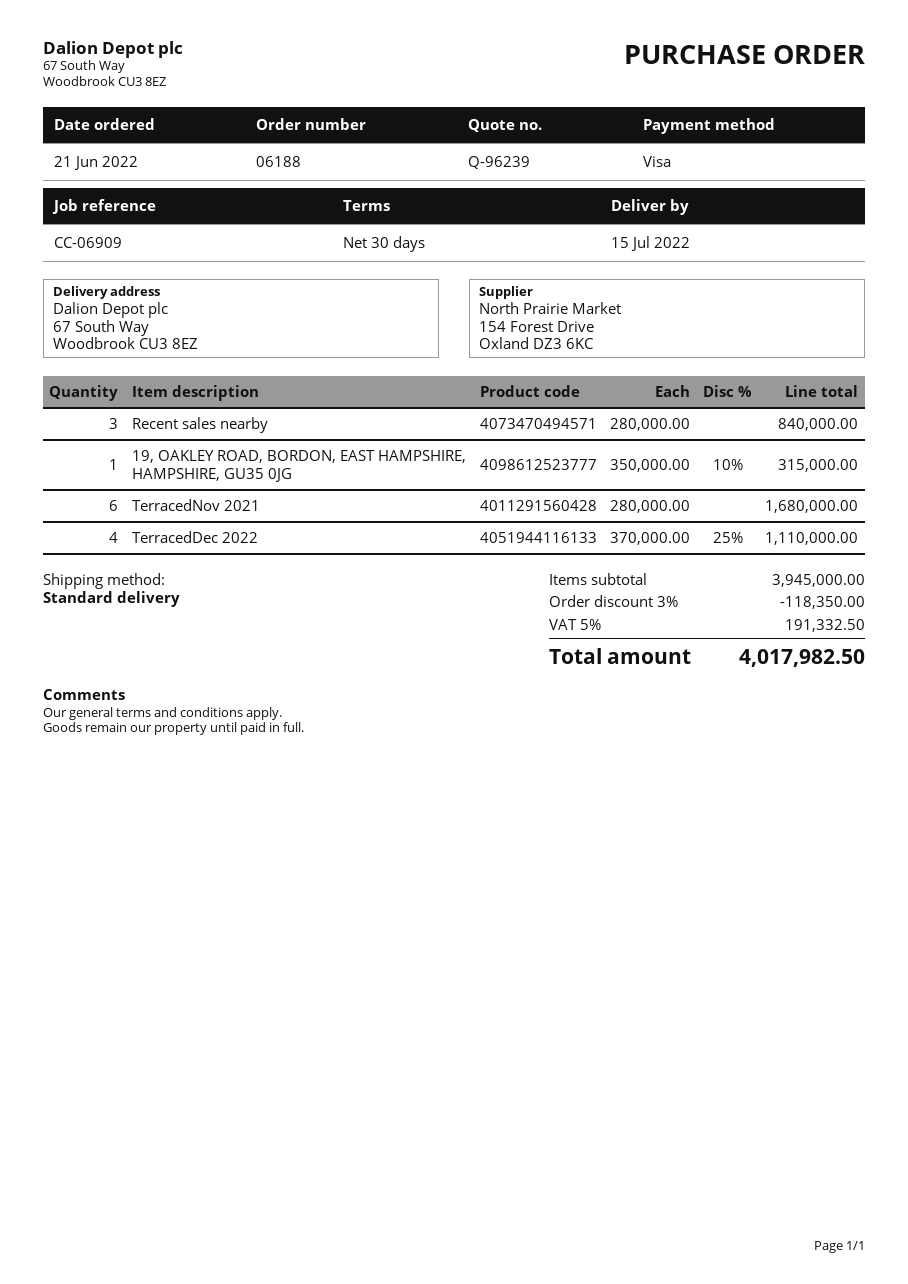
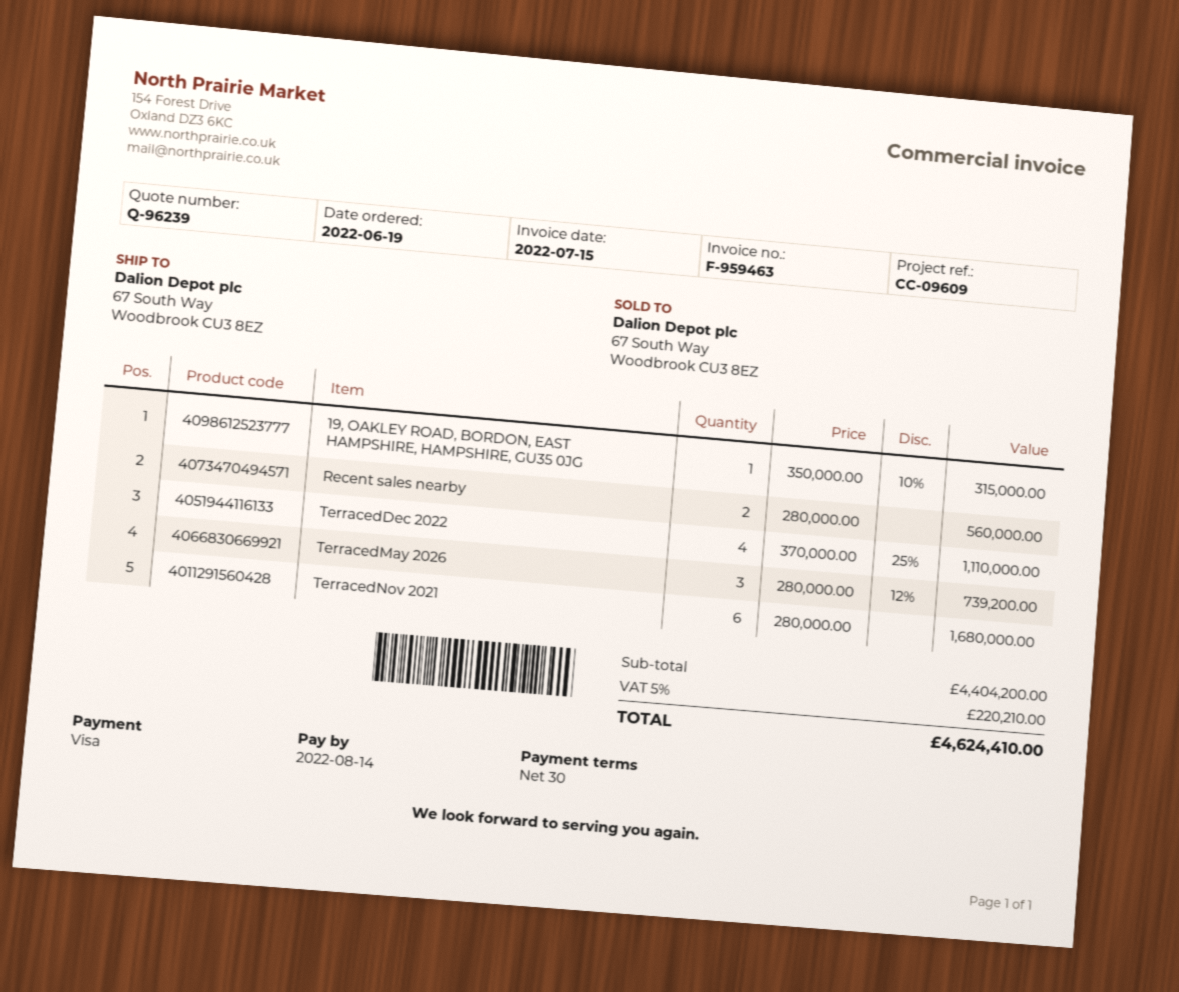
order date: 2022-06-21 -> 2022-06-19
reference: CC-06909 -> CC-09609
Recent sales nearby: 3 x 280000.00 = 840000.00 -> 2 x 280000.00 = 560000.00
TerracedMay 2026: none -> 3 x 280000.00 - 12% = 739200.00
subtotal: 3945000.00 -> 4404200.00
discount: 3% = 118350.00 -> none
tax: 5% = 191332.50 -> 5% = 220210.00
total: 4017982.50 -> 4624410.00

